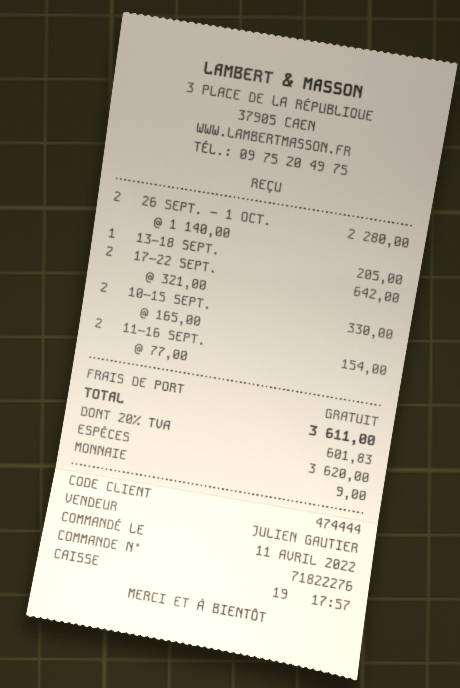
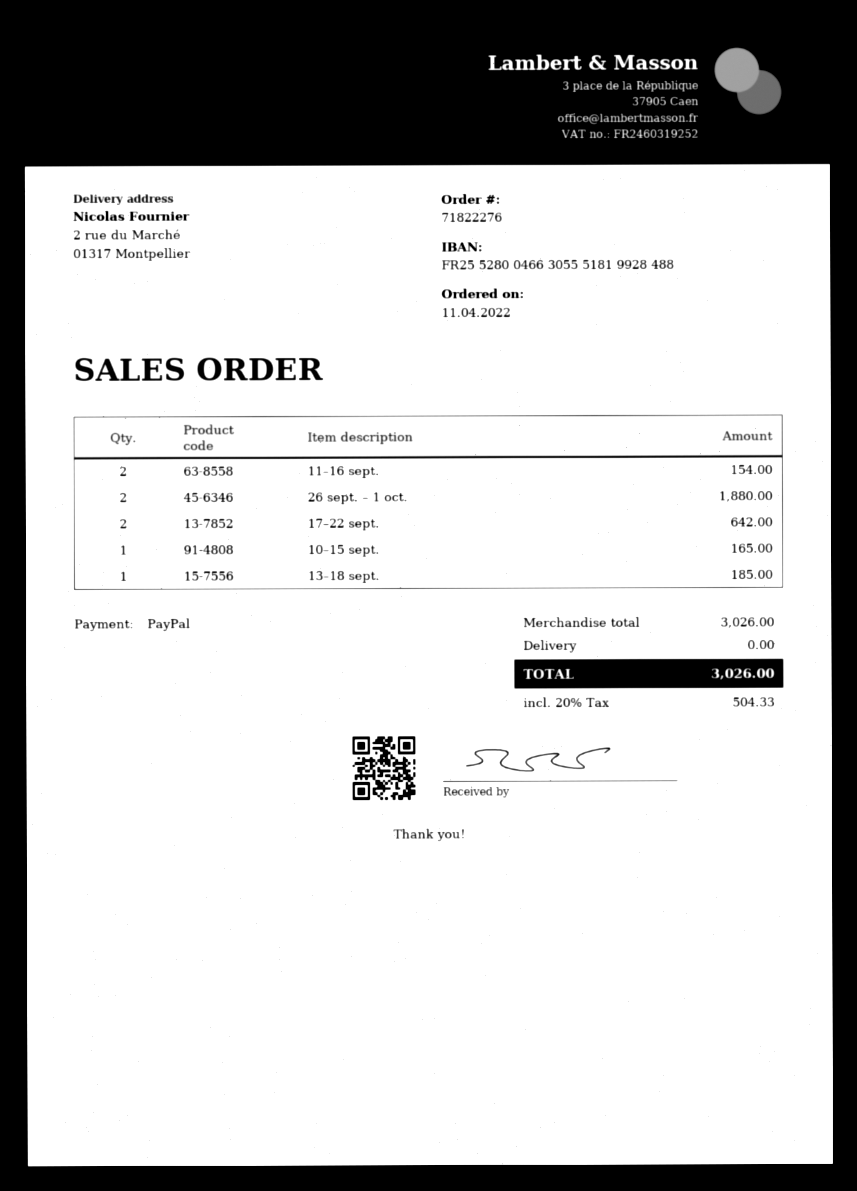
payment method: cash -> PayPal
26 SEPT. – 1 OCT.: 2 for 2280.00 -> 2 for 1880.00
13–18 SEPT.: 1 for 205.00 -> 1 for 185.00
10–15 SEPT.: 2 for 330.00 -> 1 for 165.00
tax: 20% = 601.83 -> 20% = 504.33
total: 3611.00 -> 3026.00

